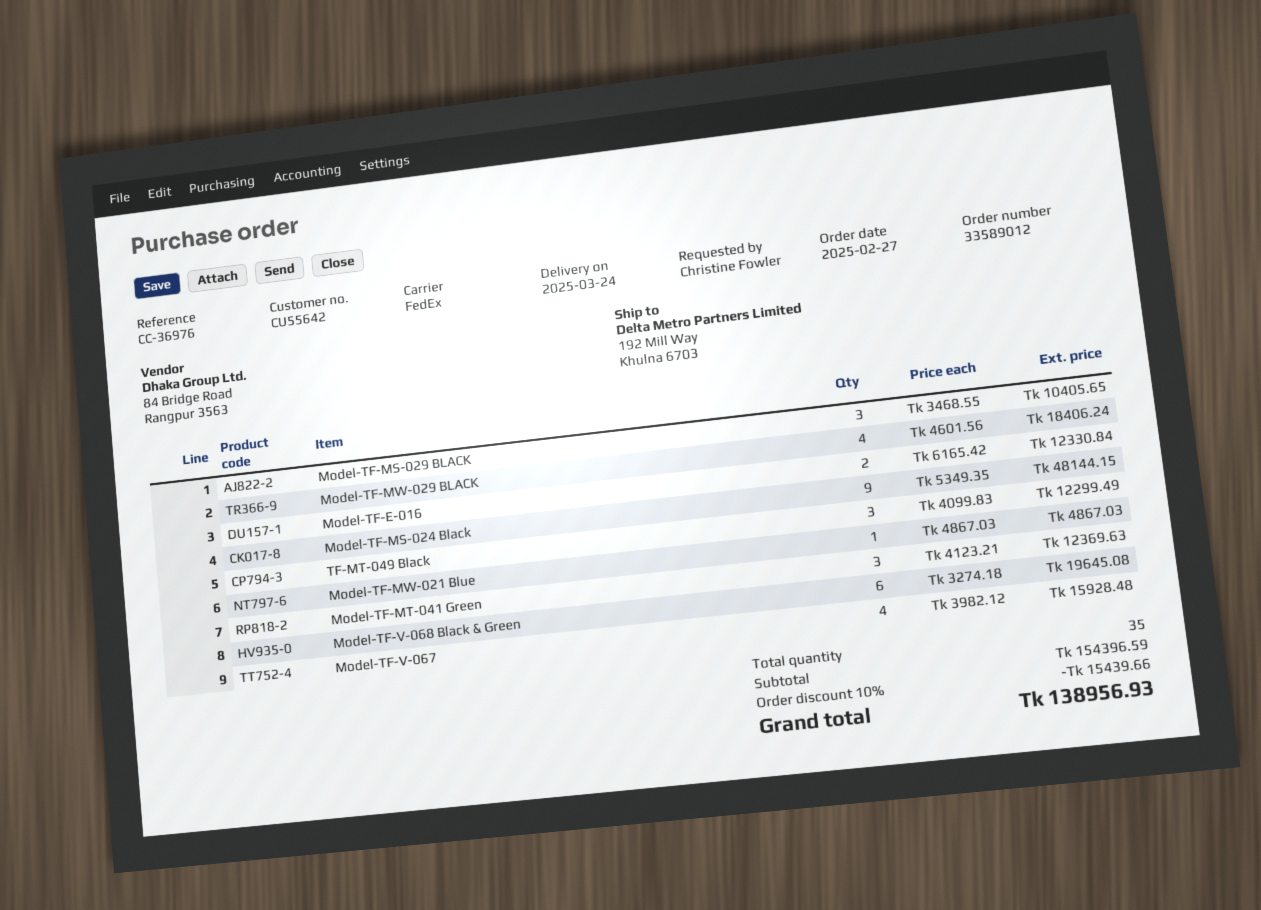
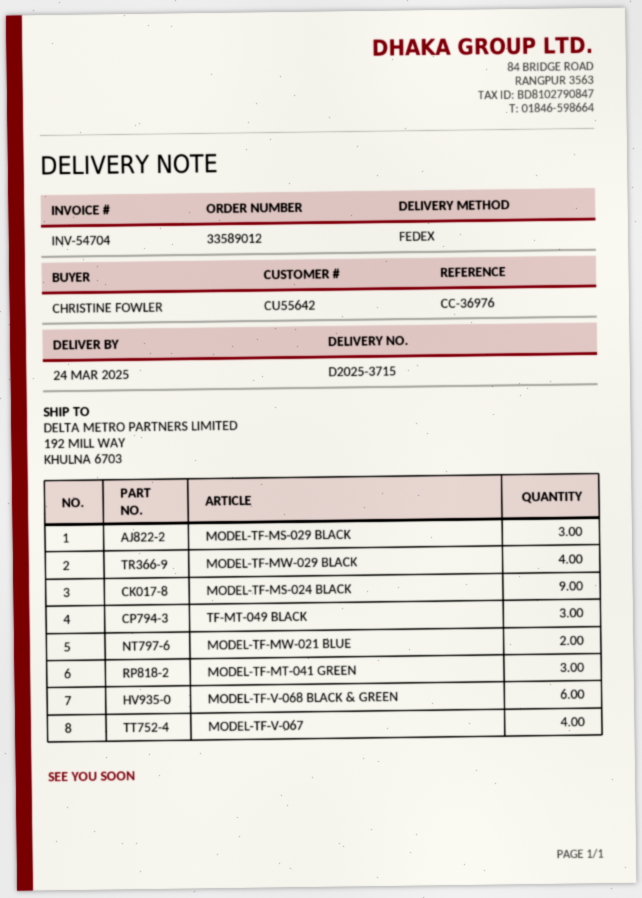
Model-TF-E-016: 2 -> none
Model-TF-MW-021 Blue: 1 -> 2

